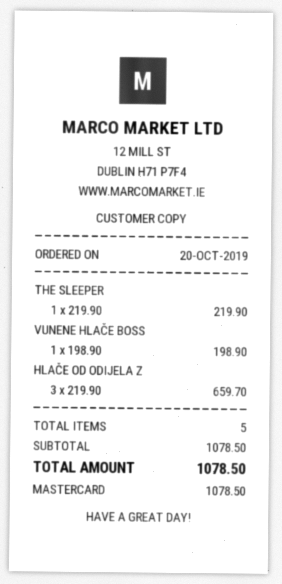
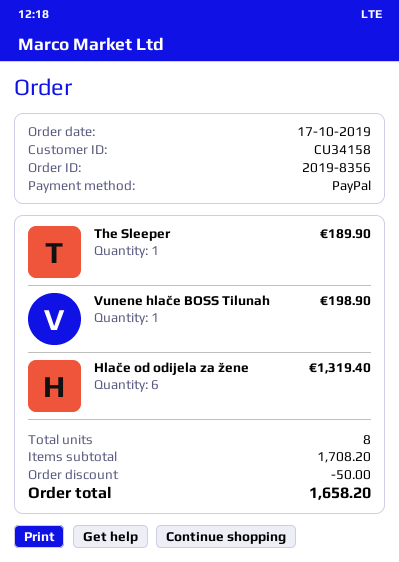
order date: 2019-10-20 -> 2019-10-17
payment method: Mastercard -> PayPal
THE SLEEPER: 1 for 219.90 -> 1 for 189.90
HLAČE OD ODIJELA Z: 3 for 659.70 -> 6 for 1319.40
total quantity: 5 -> 8
subtotal: 1078.50 -> 1708.20
discount: none -> 50.00
total: 1078.50 -> 1658.20

